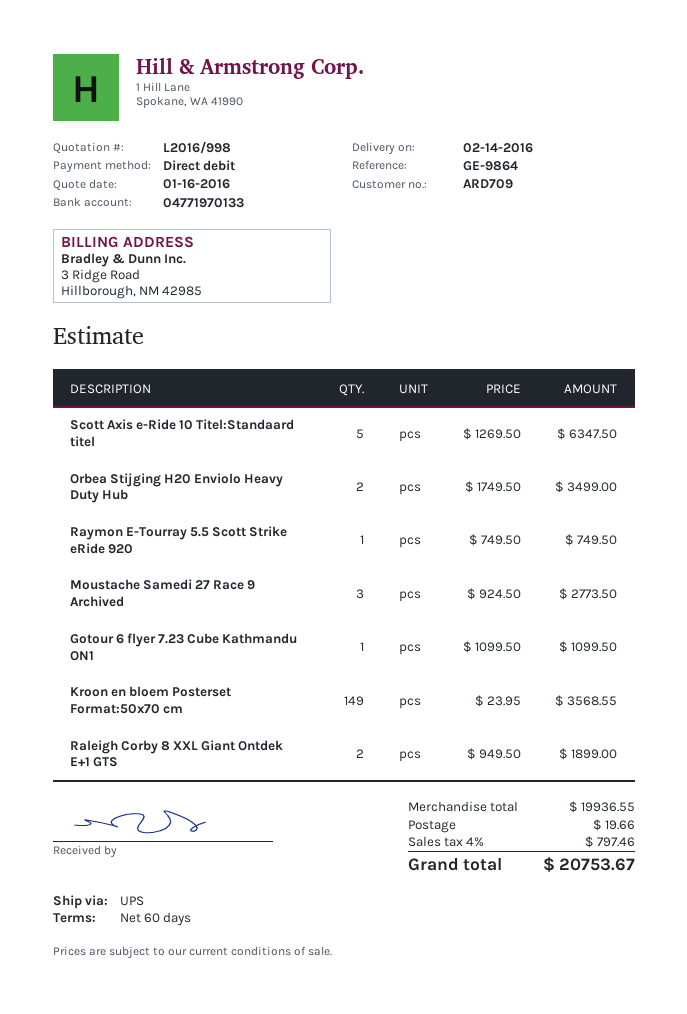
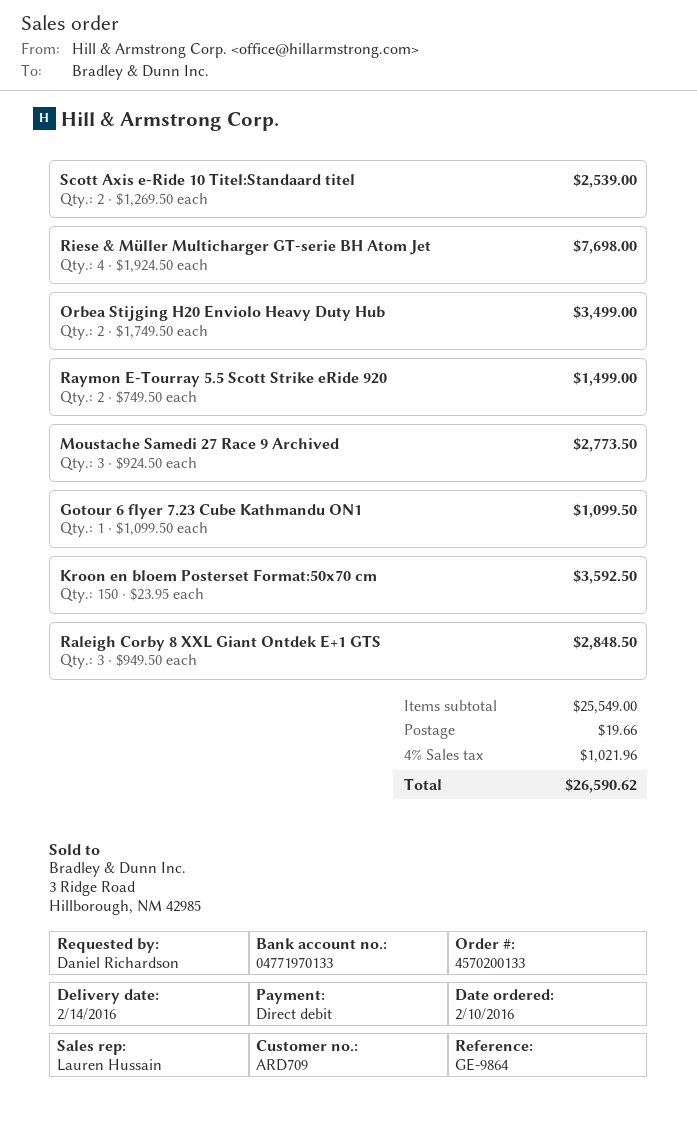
Scott Axis e-Ride 10 Titel:Standaard titel: 5 x 1269.50 = 6347.50 -> 2 x 1269.50 = 2539.00
Raymon E-Tourray 5.5 Scott Strike eRide 920: 1 x 749.50 = 749.50 -> 2 x 749.50 = 1499.00
Kroon en bloem Posterset Format:50x70 cm: 149 x 23.95 = 3568.55 -> 150 x 23.95 = 3592.50
Raleigh Corby 8 XXL Giant Ontdek E+1 GTS: 2 x 949.50 = 1899.00 -> 3 x 949.50 = 2848.50
Riese & Müller Multicharger GT-serie BH Atom Jet: none -> 4 x 1924.50 = 7698.00
subtotal: 19936.55 -> 25549.00
tax: 4% = 797.46 -> 4% = 1021.96
total: 20753.67 -> 26590.62

